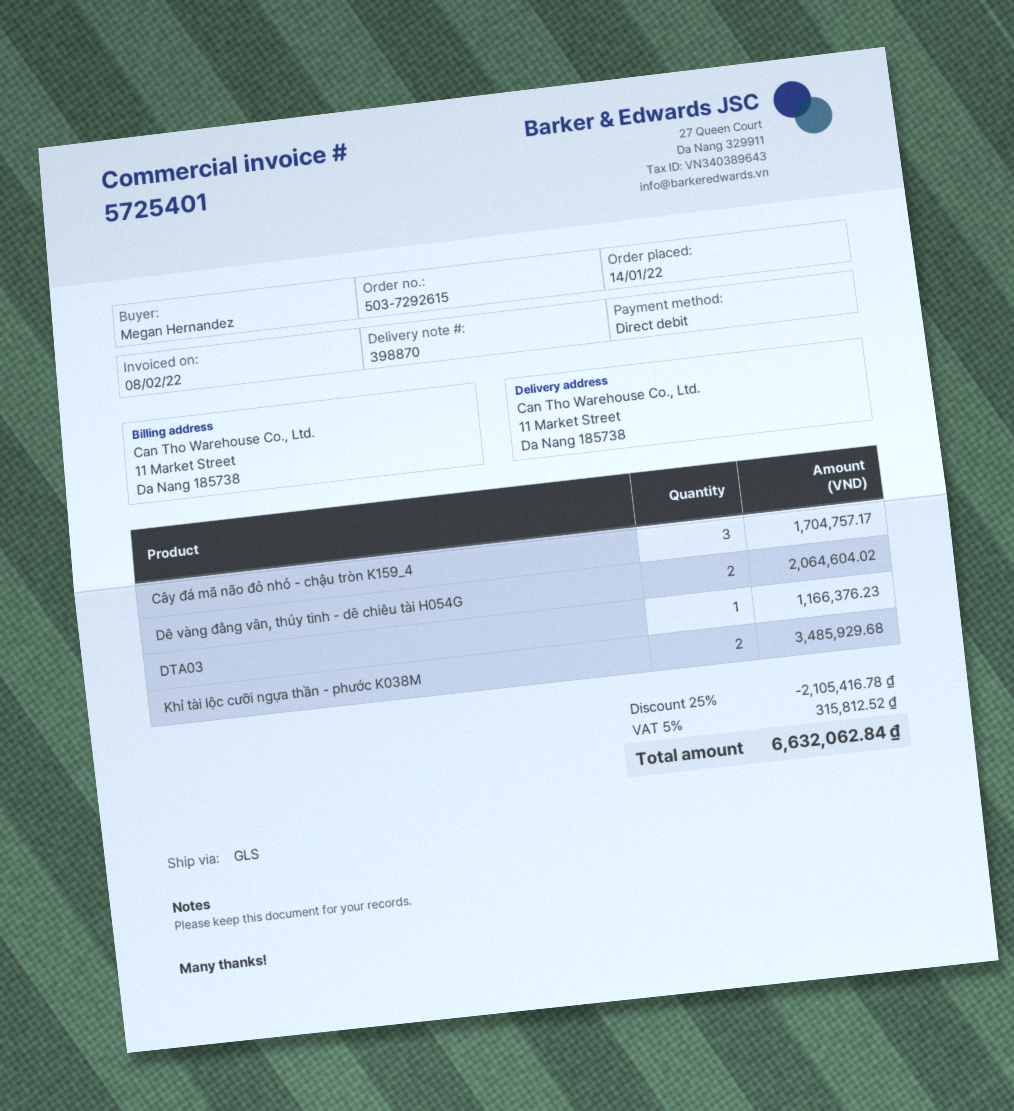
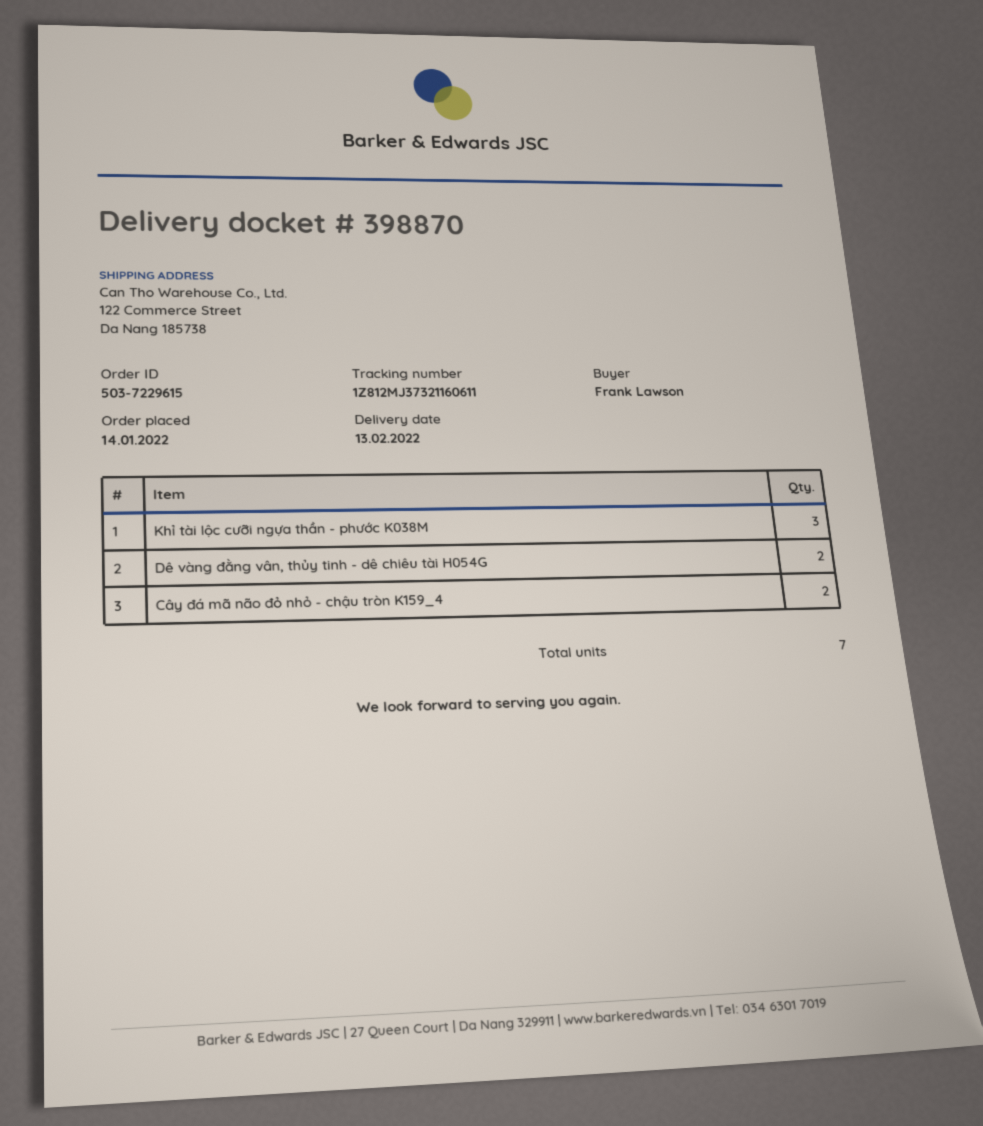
order number: 503-7292615 -> 503-7229615
ordered by: Megan Hernandez -> Frank Lawson
ship to: 11 Market Street, Da Nang 185738 -> 122 Commerce Street, Da Nang 185738
Cây đá mã não đỏ nhỏ - chậu tròn K159_4: 3 -> 2
DTA03: 1 -> none
Khỉ tài lộc cưỡi ngựa thần - phước K038M: 2 -> 3

